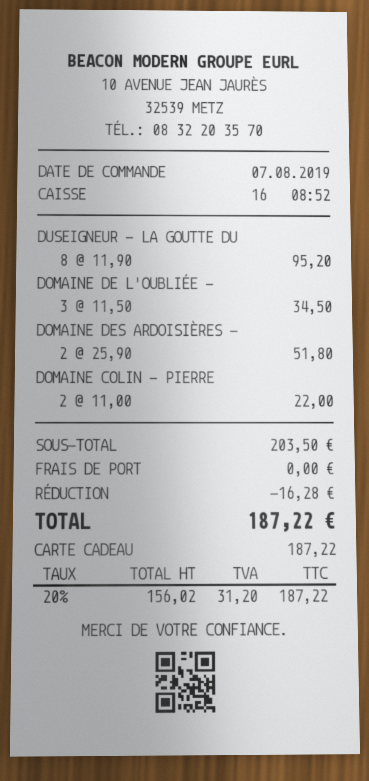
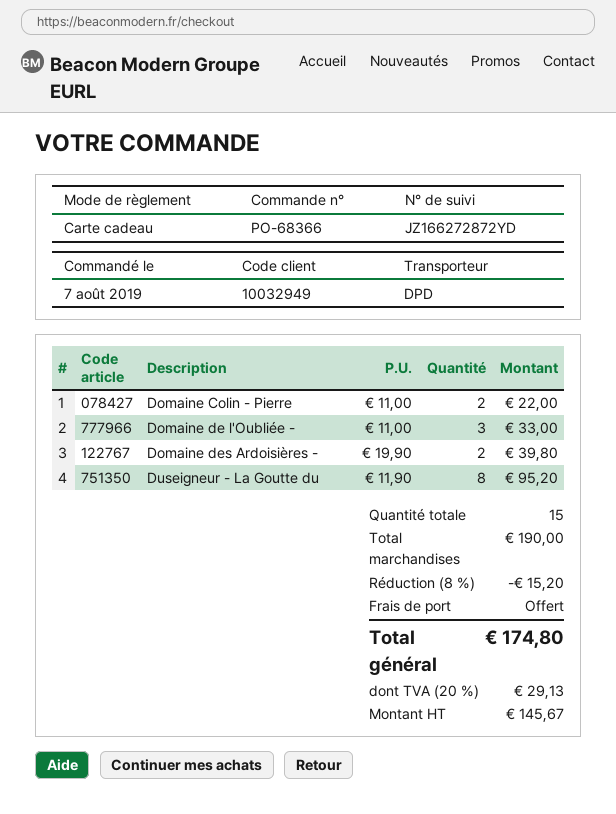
DOMAINE DE L'OUBLIÉE -: 3 x 11.50 = 34.50 -> 3 x 11.00 = 33.00
DOMAINE DES ARDOISIÈRES -: 2 x 25.90 = 51.80 -> 2 x 19.90 = 39.80
subtotal: 203.50 -> 190.00
discount: 16.28 -> 15.20
net: 156.02 -> 145.67
tax: 20% = 31.20 -> 20% = 29.13
total: 187.22 -> 174.80

